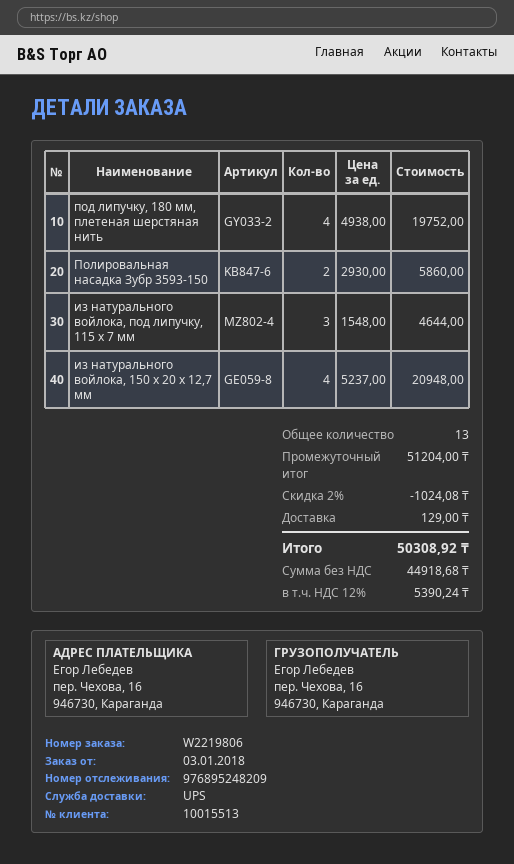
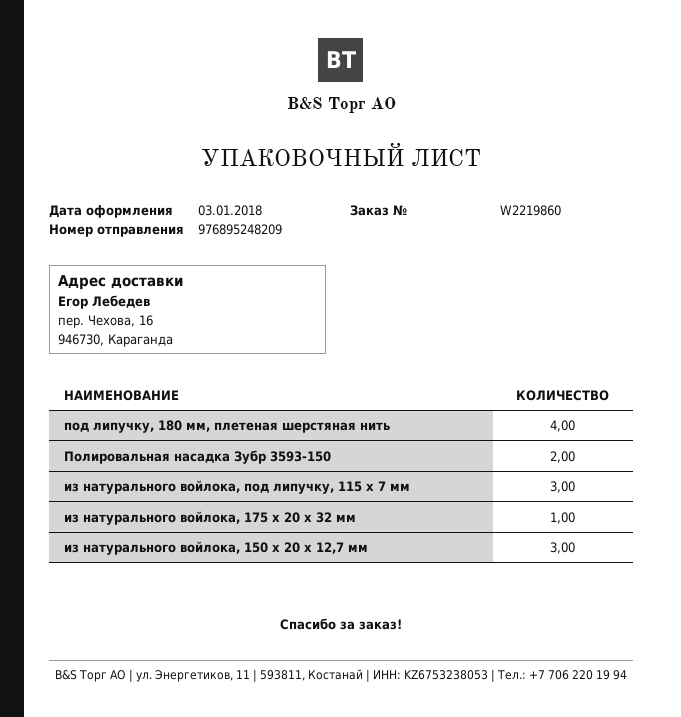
order number: W2219806 -> W2219860
из натурального войлока, 150 х 20 х 12,7 мм: 4 -> 3
из натурального войлока, 175 х 20 х 32 мм: none -> 1

